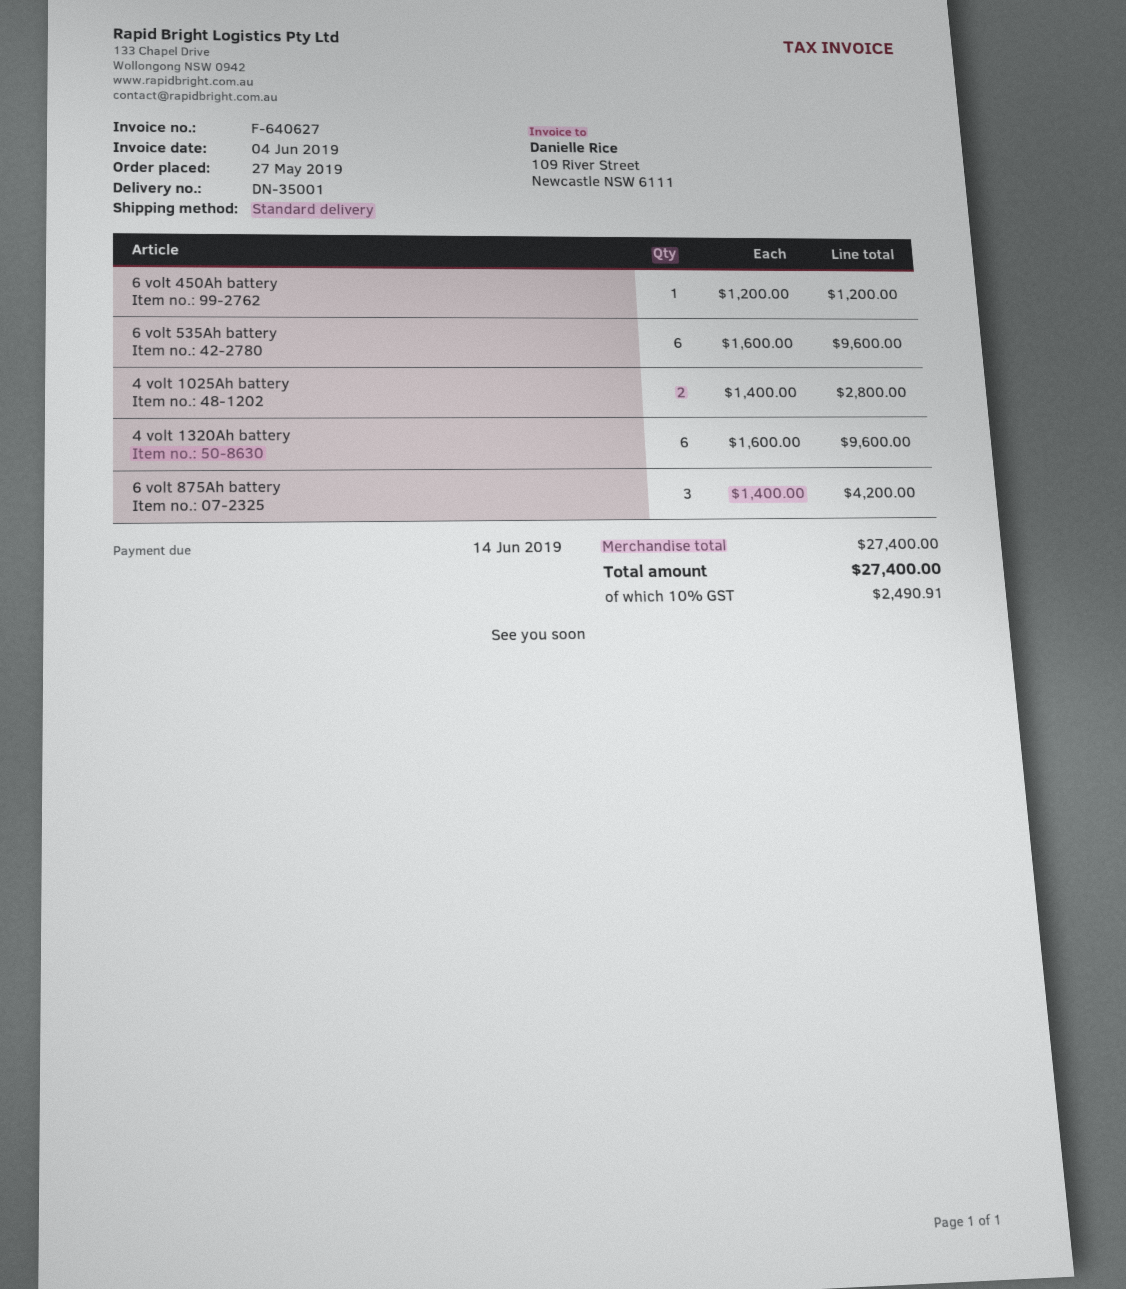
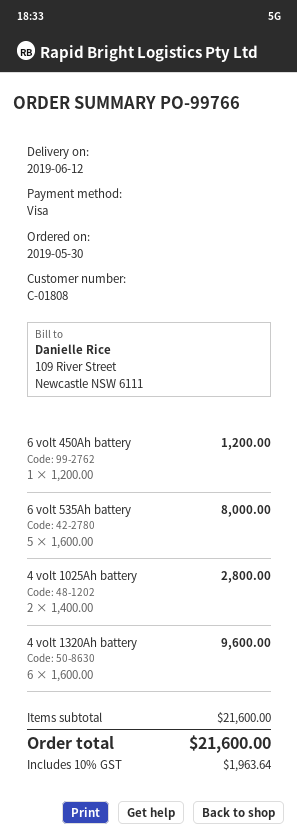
order date: 2019-05-27 -> 2019-05-30
6 volt 535Ah battery: 6 x 1600.00 = 9600.00 -> 5 x 1600.00 = 8000.00
6 volt 875Ah battery: 3 x 1400.00 = 4200.00 -> none
subtotal: 27400.00 -> 21600.00
tax: 10% = 2490.91 -> 10% = 1963.64
total: 27400.00 -> 21600.00

